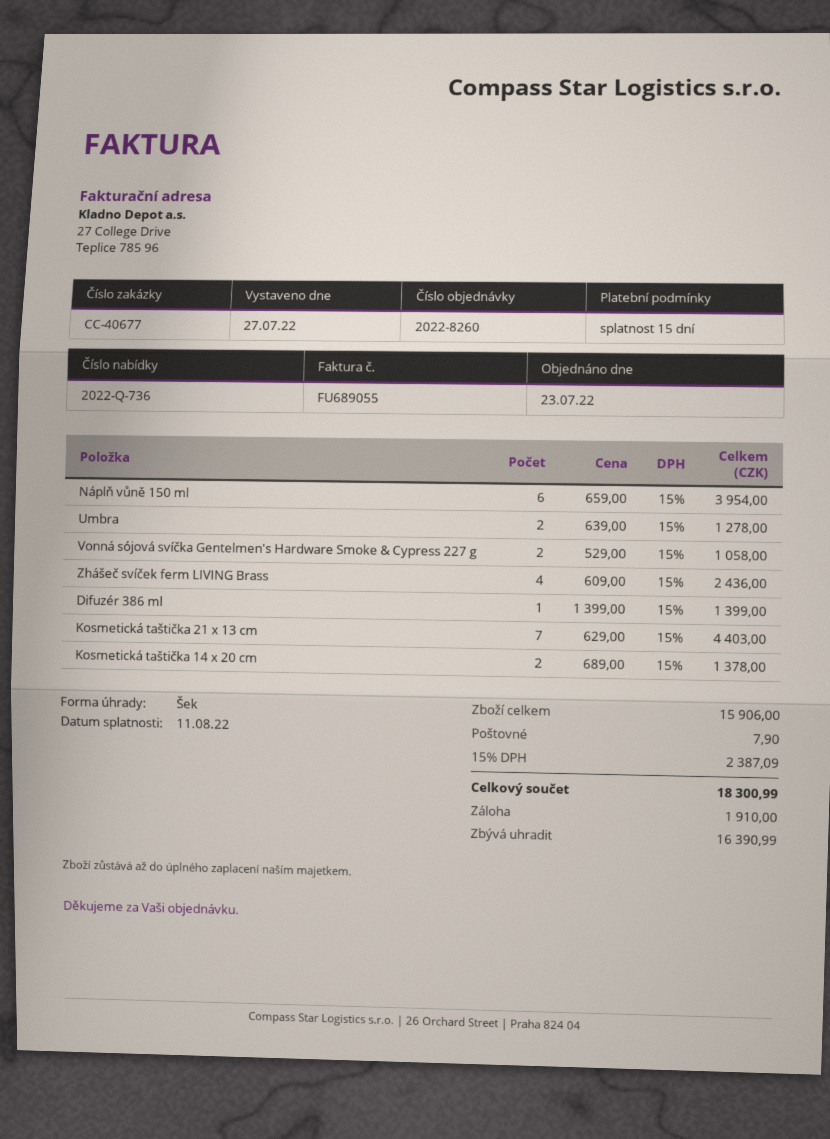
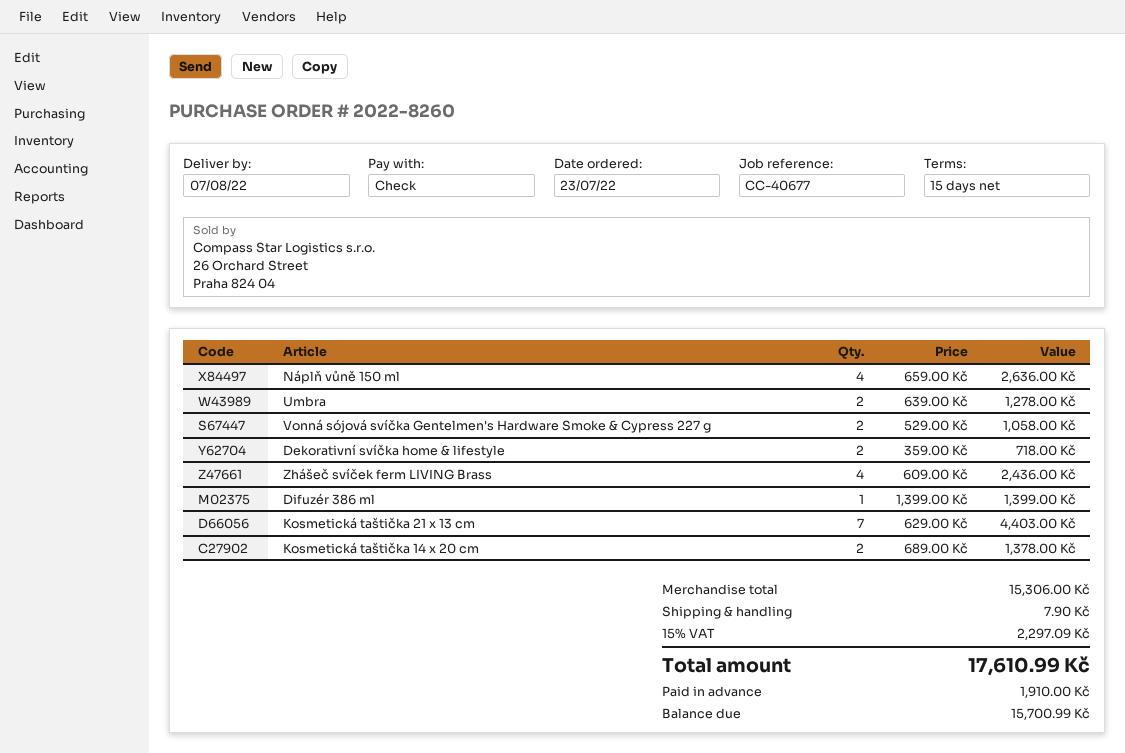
Náplň vůně 150 ml: 6 x 659.00 = 3954.00 -> 4 x 659.00 = 2636.00
Dekorativní svíčka home & lifestyle: none -> 2 x 359.00 = 718.00
subtotal: 15906.00 -> 15306.00
tax: 15% = 2387.09 -> 15% = 2297.09
total: 18300.99 -> 17610.99
balance: 16390.99 -> 15700.99

